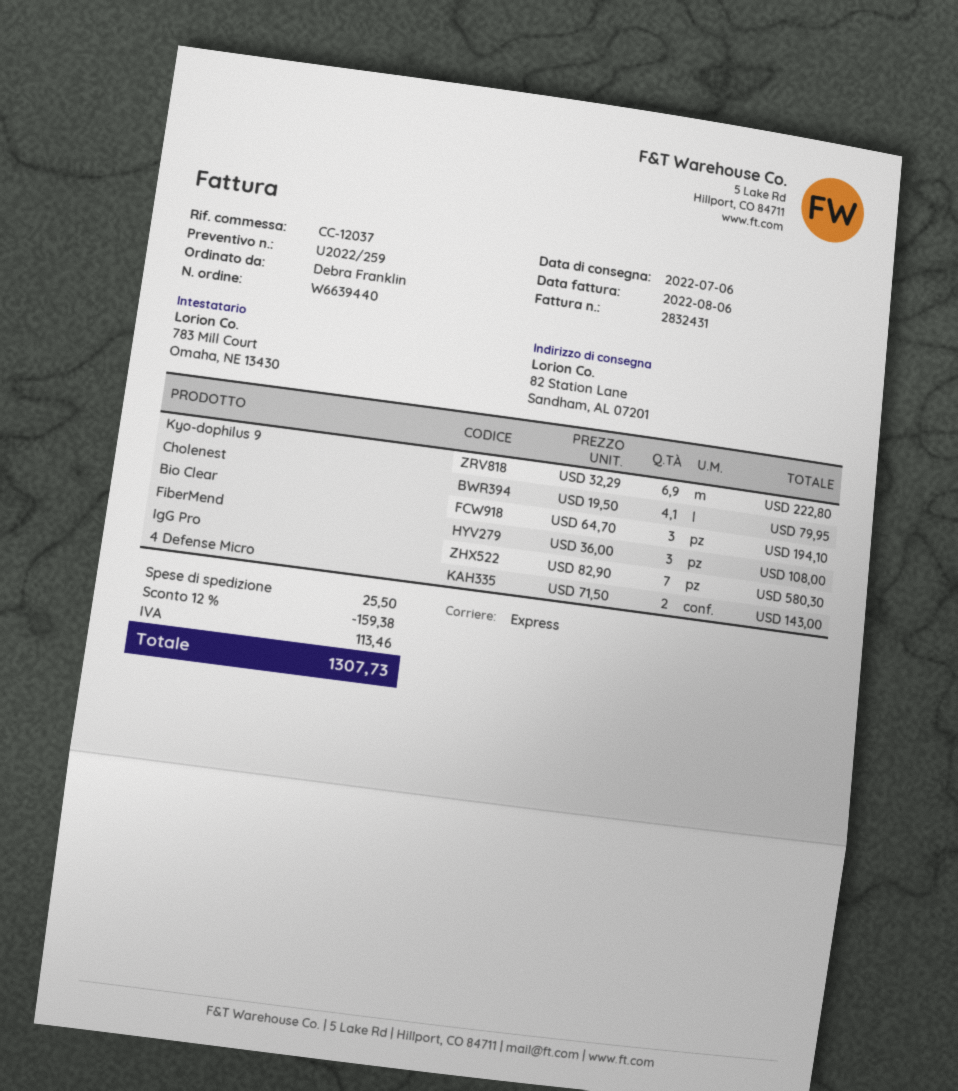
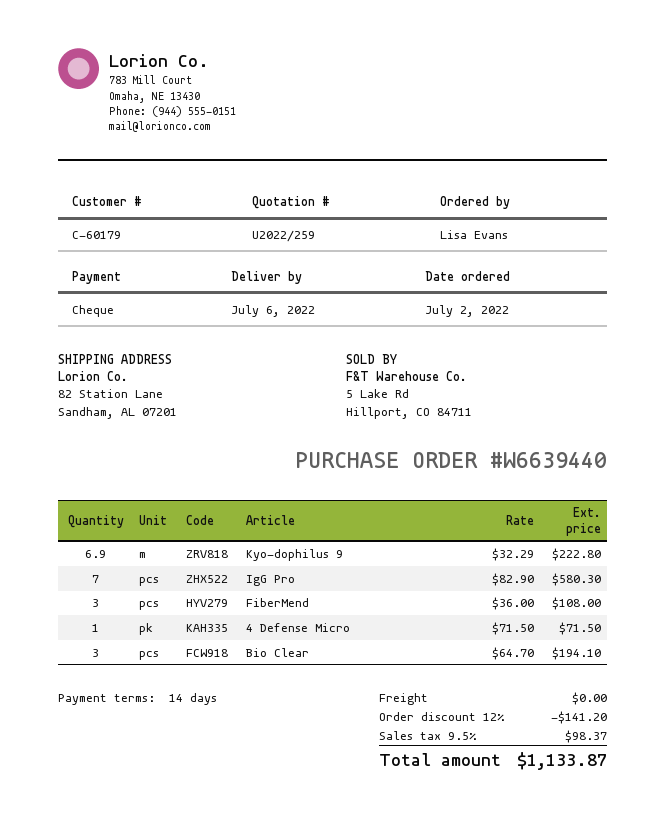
ordered by: Debra Franklin -> Lisa Evans
Cholenest: 4.1 x 19.50 = 79.95 -> none
4 Defense Micro: 2 x 71.50 = 143.00 -> 1 x 71.50 = 71.50
discount: 12% = 159.38 -> 12% = 141.20
shipping: 25.50 -> 0.00
tax: 113.46 -> 98.37
total: 1307.73 -> 1133.87

